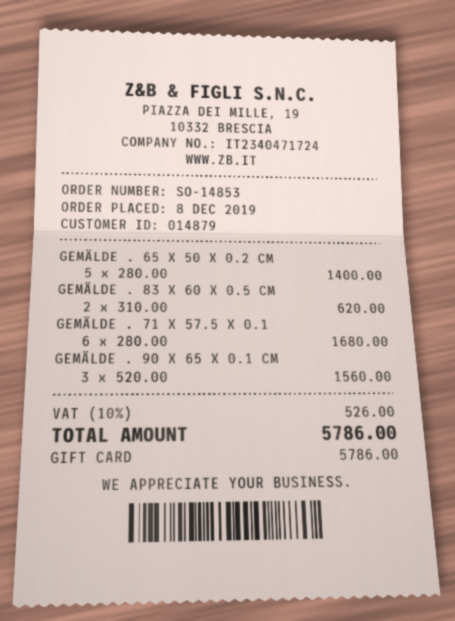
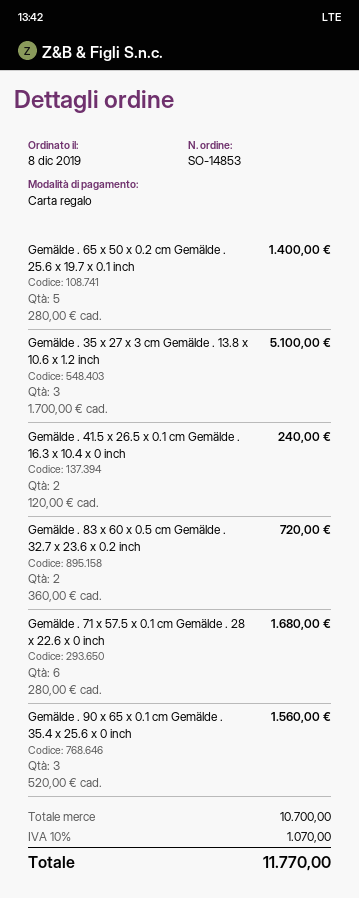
GEMÄLDE . 83 X 60 X 0.5 CM: 2 x 310.00 = 620.00 -> 2 x 360.00 = 720.00
Gemälde . 35 x 27 x 3 cm Gemälde . 13.8 x 10.6 x 1.2 inch: none -> 3 x 1700.00 = 5100.00
Gemälde . 41.5 x 26.5 x 0.1 cm Gemälde . 16.3 x 10.4 x 0 inch: none -> 2 x 120.00 = 240.00
tax: 10% = 526.00 -> 10% = 1070.00
total: 5786.00 -> 11770.00

